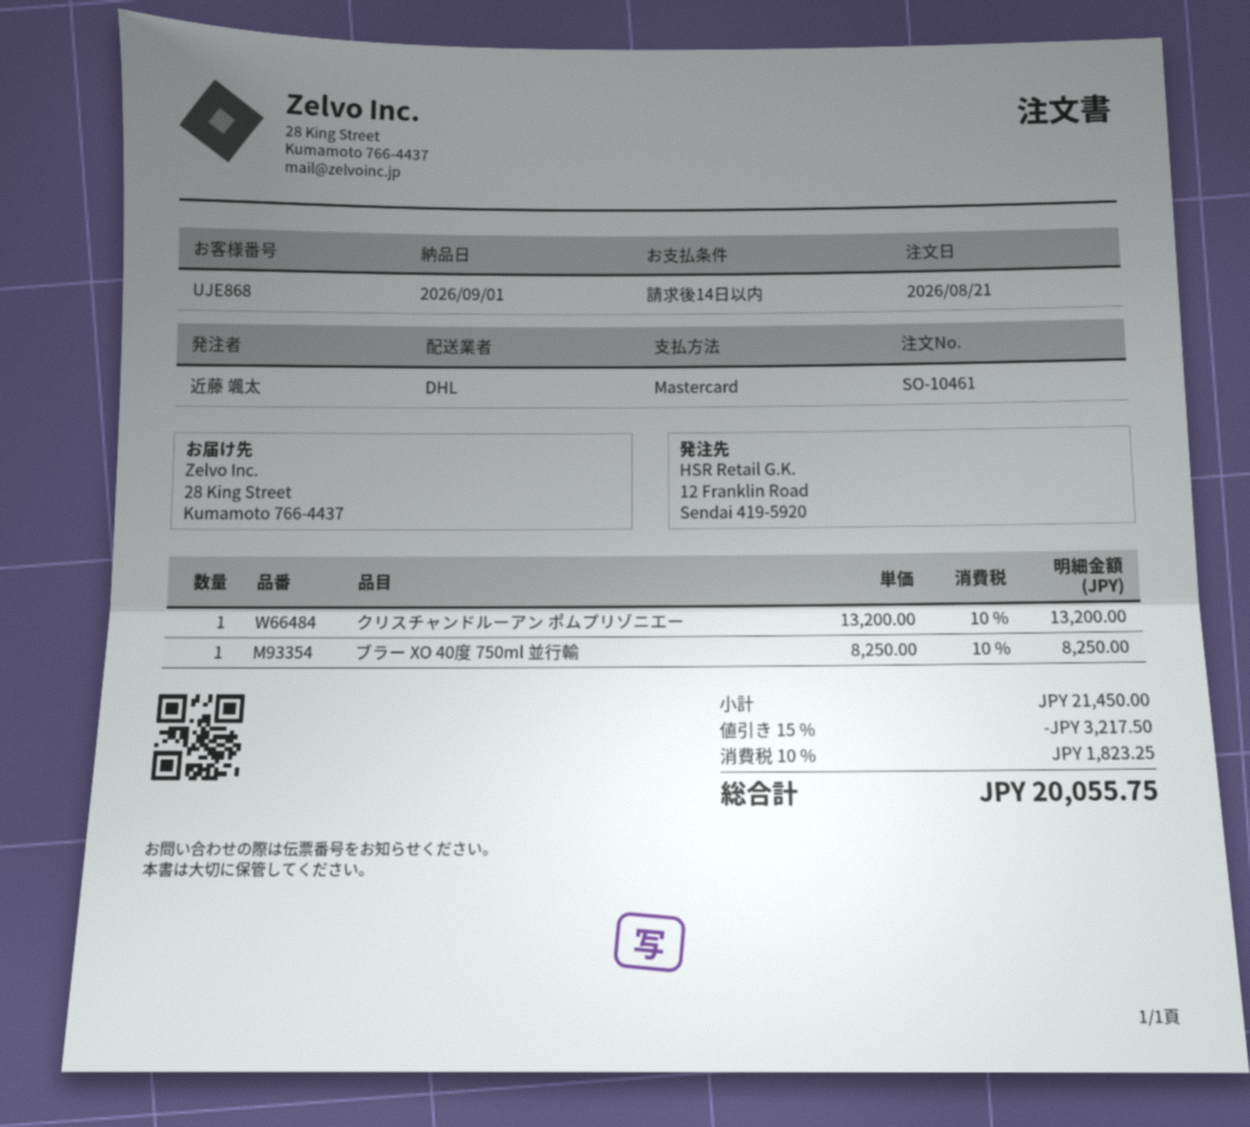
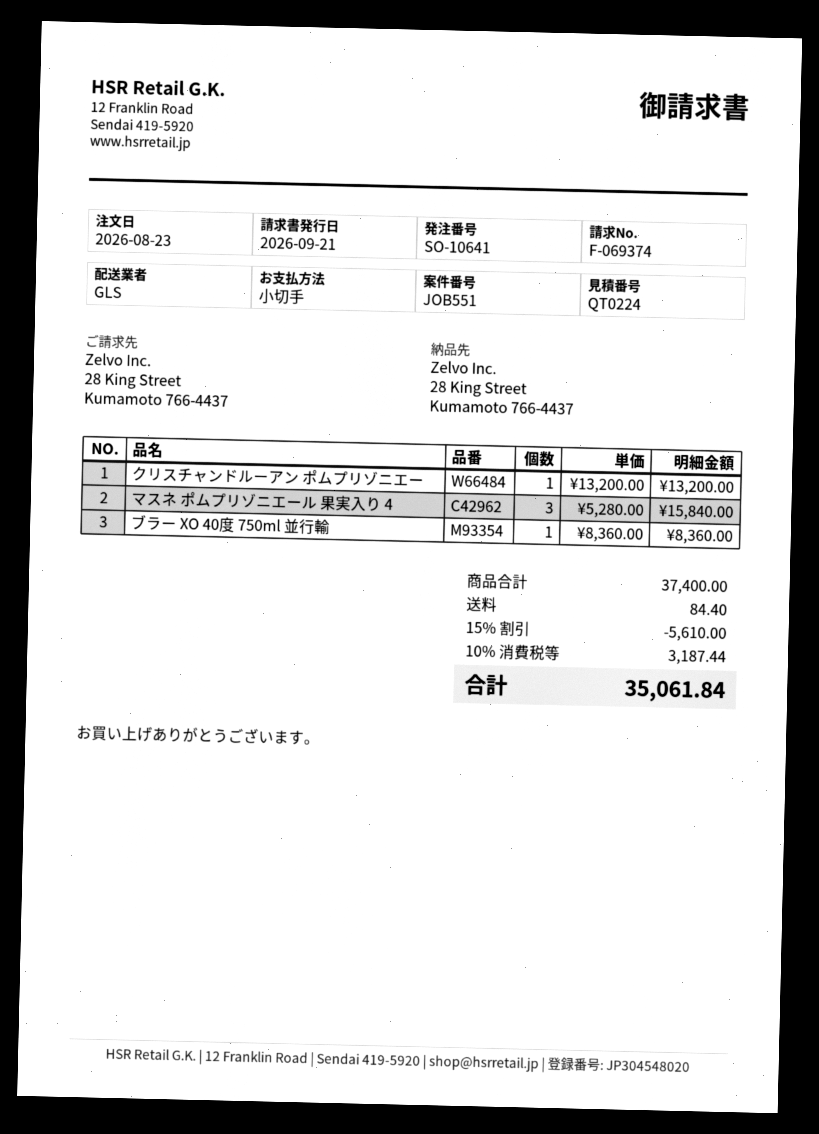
order number: SO-10461 -> SO-10641
order date: 2026-08-21 -> 2026-08-23
payment method: Mastercard -> cheque
shipping method: DHL -> GLS
ブラー XO 40度 750ml 並行輸: 1 x 8250.00 = 8250.00 -> 1 x 8360.00 = 8360.00
マスネ ポムプリゾニエール 果実入り 4: none -> 3 x 5280.00 = 15840.00
subtotal: 21450.00 -> 37400.00
discount: 15% = 3217.50 -> 15% = 5610.00
shipping: none -> 84.40
tax: 10% = 1823.25 -> 10% = 3187.44
total: 20055.75 -> 35061.84

